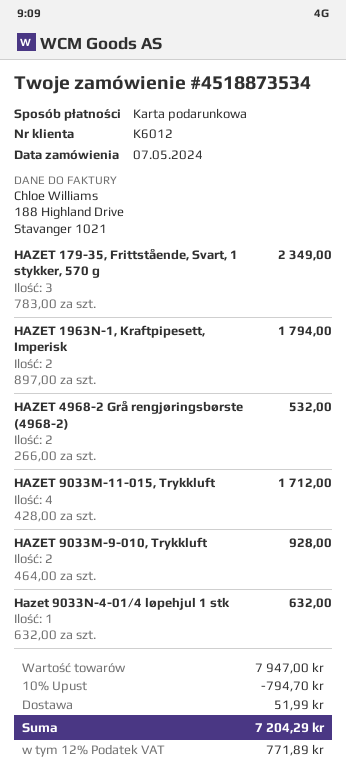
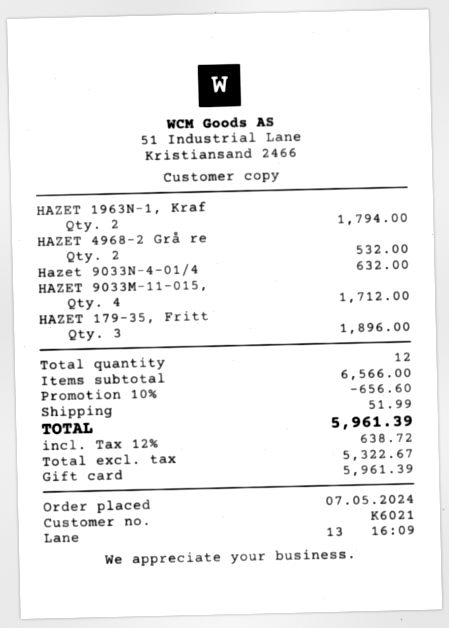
customer number: K6012 -> K6021
HAZET 179-35, Frittstående, Svart, 1 stykker, 570 g: 3 for 2349.00 -> 3 for 1896.00
HAZET 9033M-9-010, Trykkluft: 2 for 928.00 -> none
subtotal: 7947.00 -> 6566.00
discount: 10% = 794.70 -> 10% = 656.60
tax: 12% = 771.89 -> 12% = 638.72
total: 7204.29 -> 5961.39

